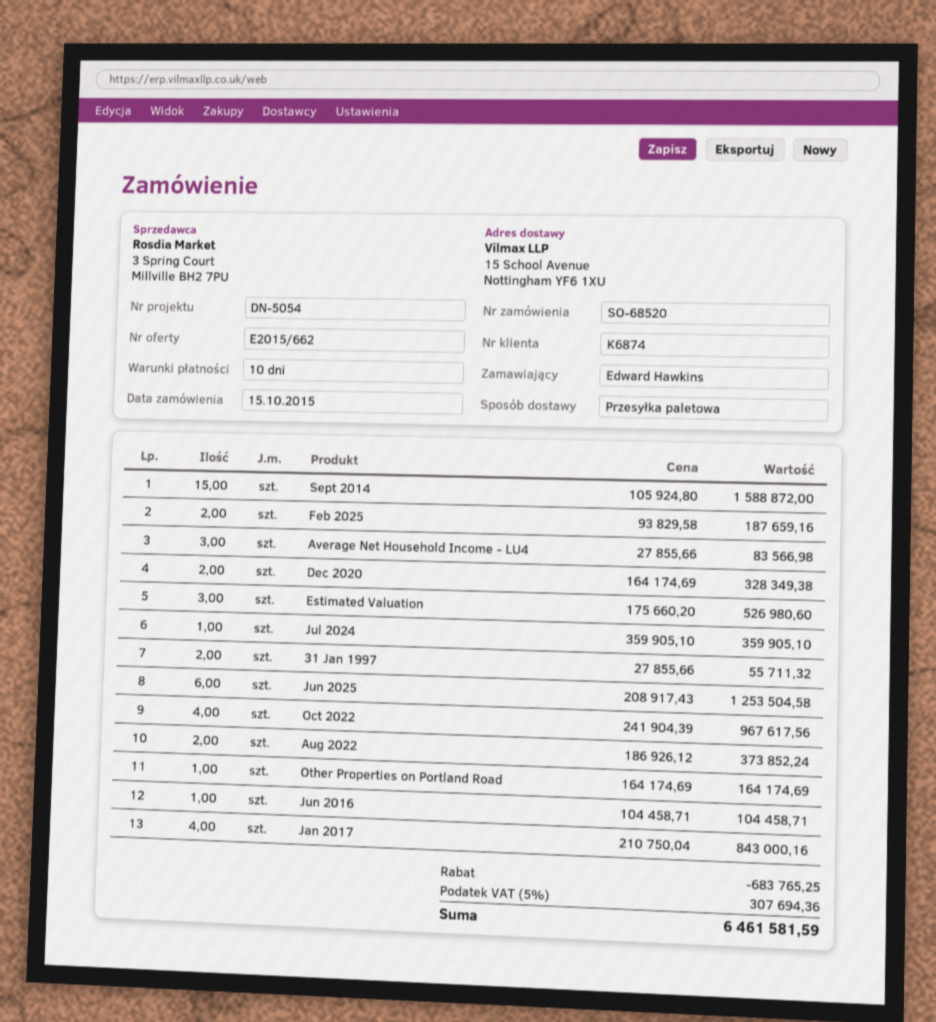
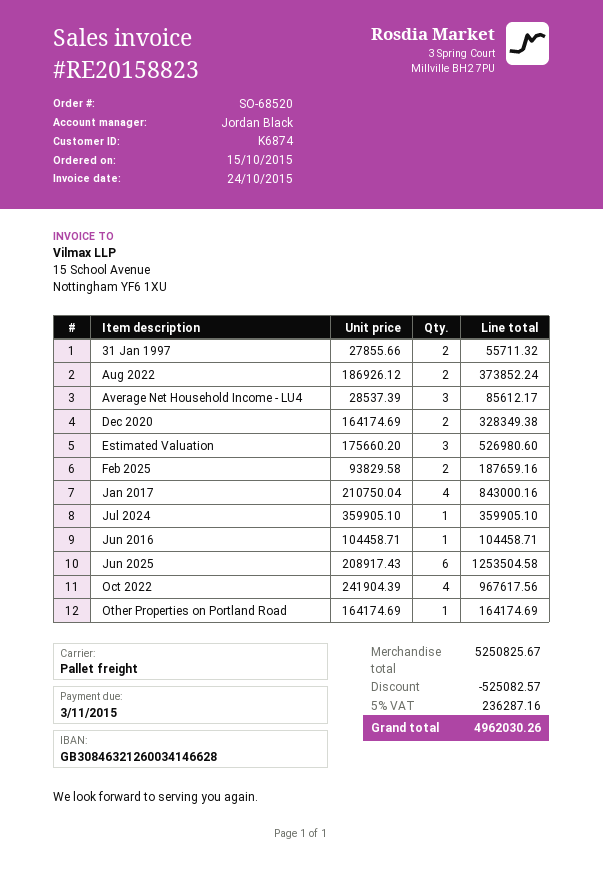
Sept 2014: 15 x 105924.80 = 1588872.00 -> none
Average Net Household Income - LU4: 3 x 27855.66 = 83566.98 -> 3 x 28537.39 = 85612.17
discount: 683765.25 -> 525082.57
tax: 5% = 307694.36 -> 5% = 236287.16
total: 6461581.59 -> 4962030.26

